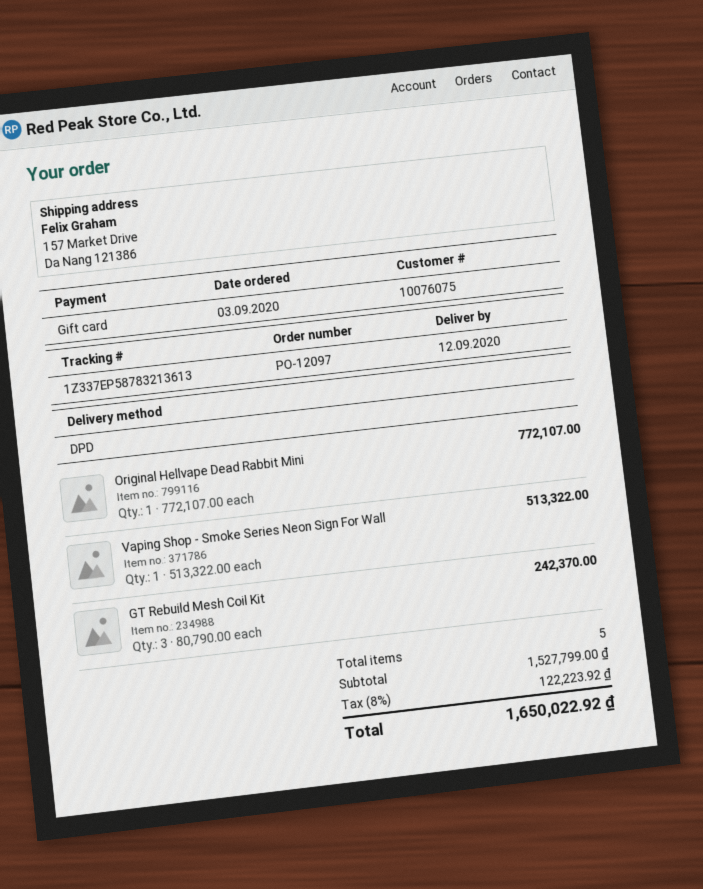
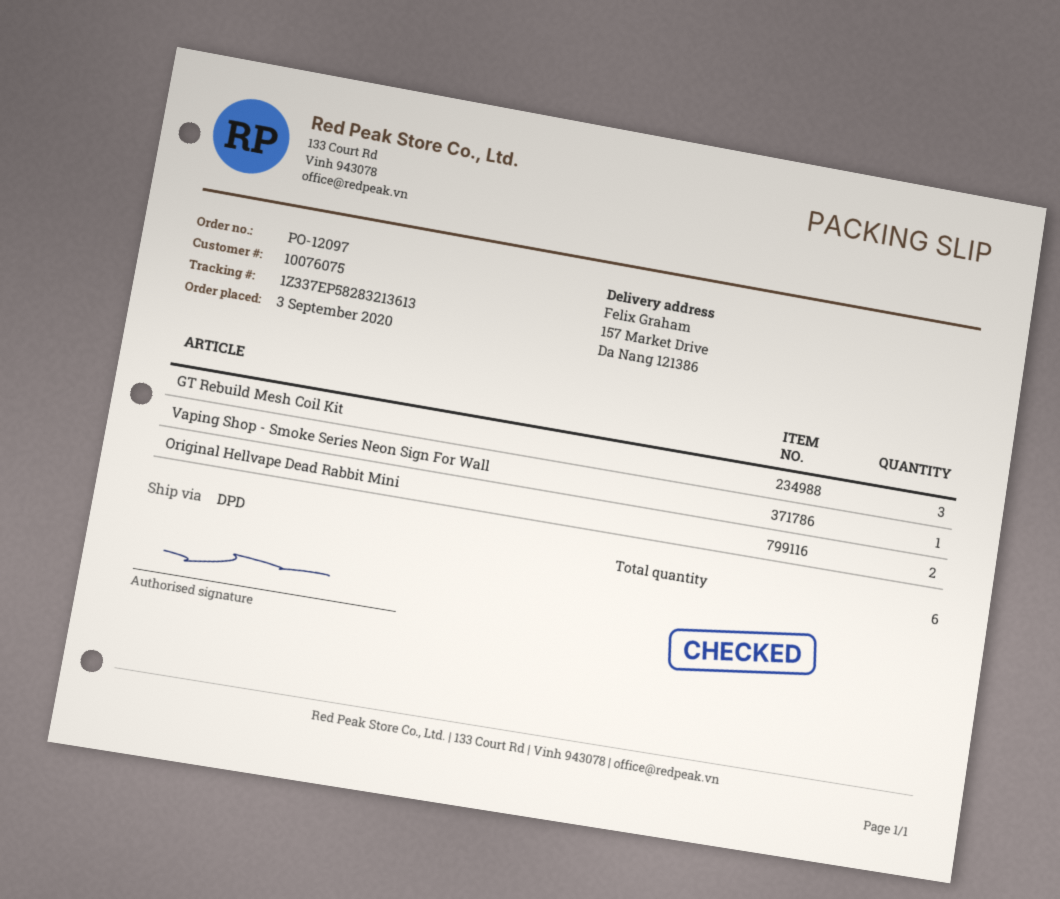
tracking number: 1Z337EP58783213613 -> 1Z337EP58283213613
Original Hellvape Dead Rabbit Mini: 1 -> 2
total quantity: 5 -> 6

